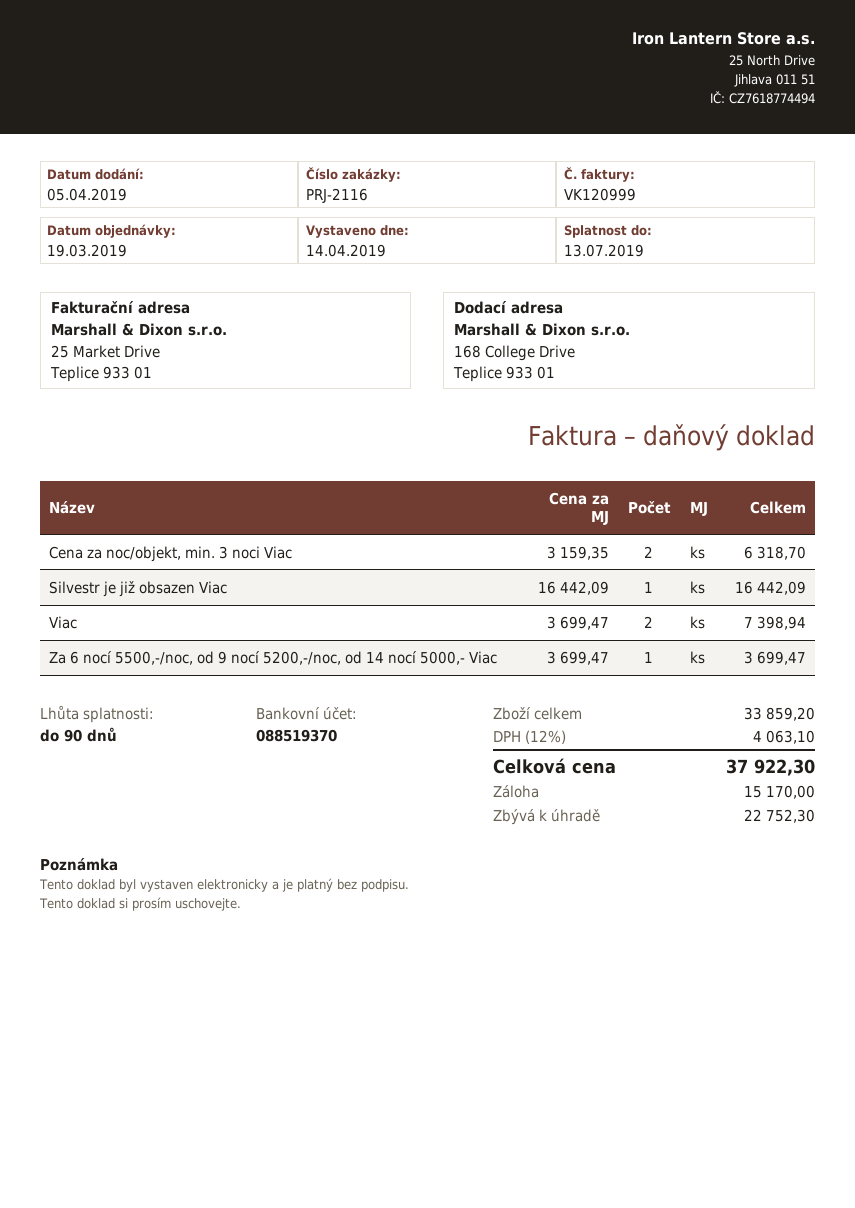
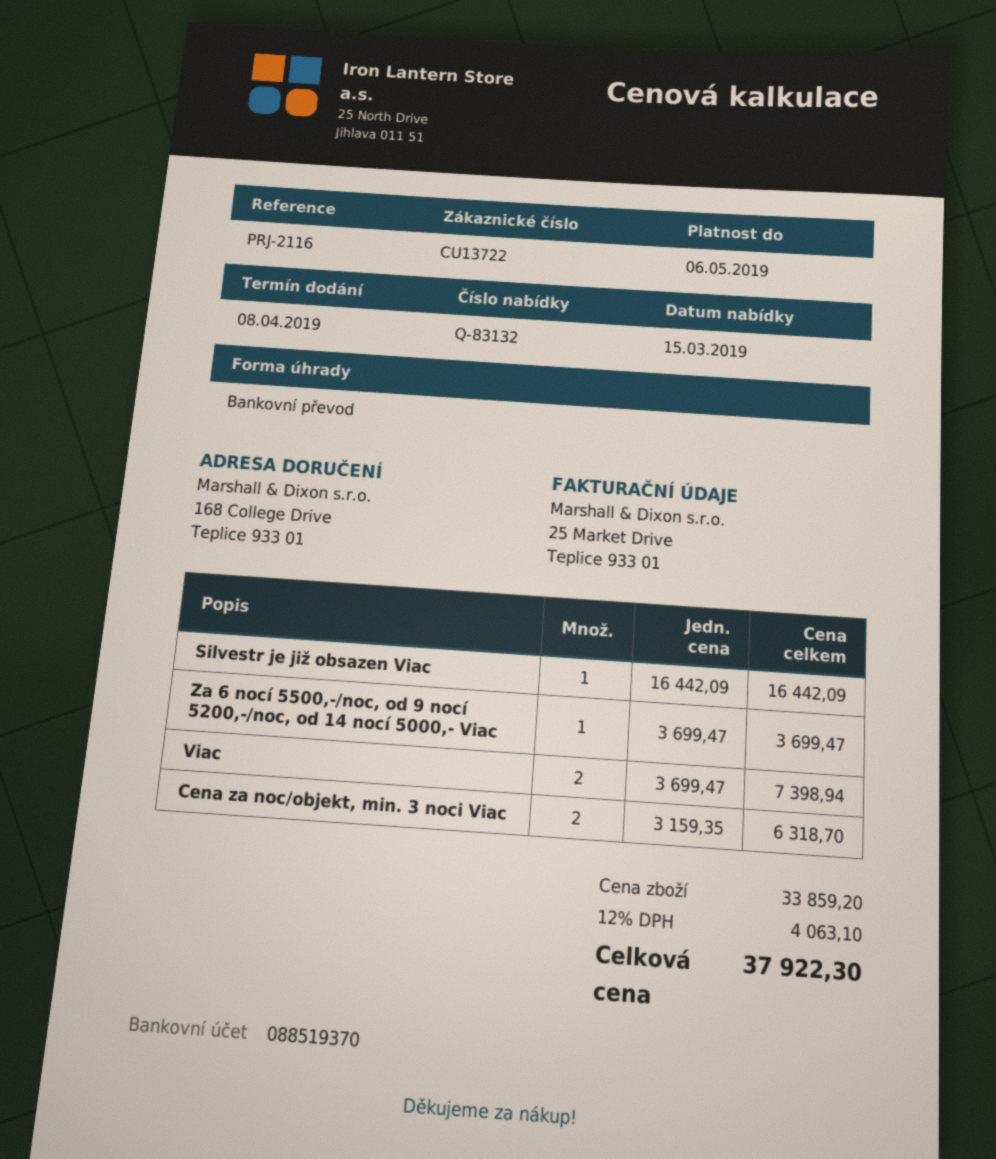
delivery date: 2019-04-05 -> 2019-04-08

